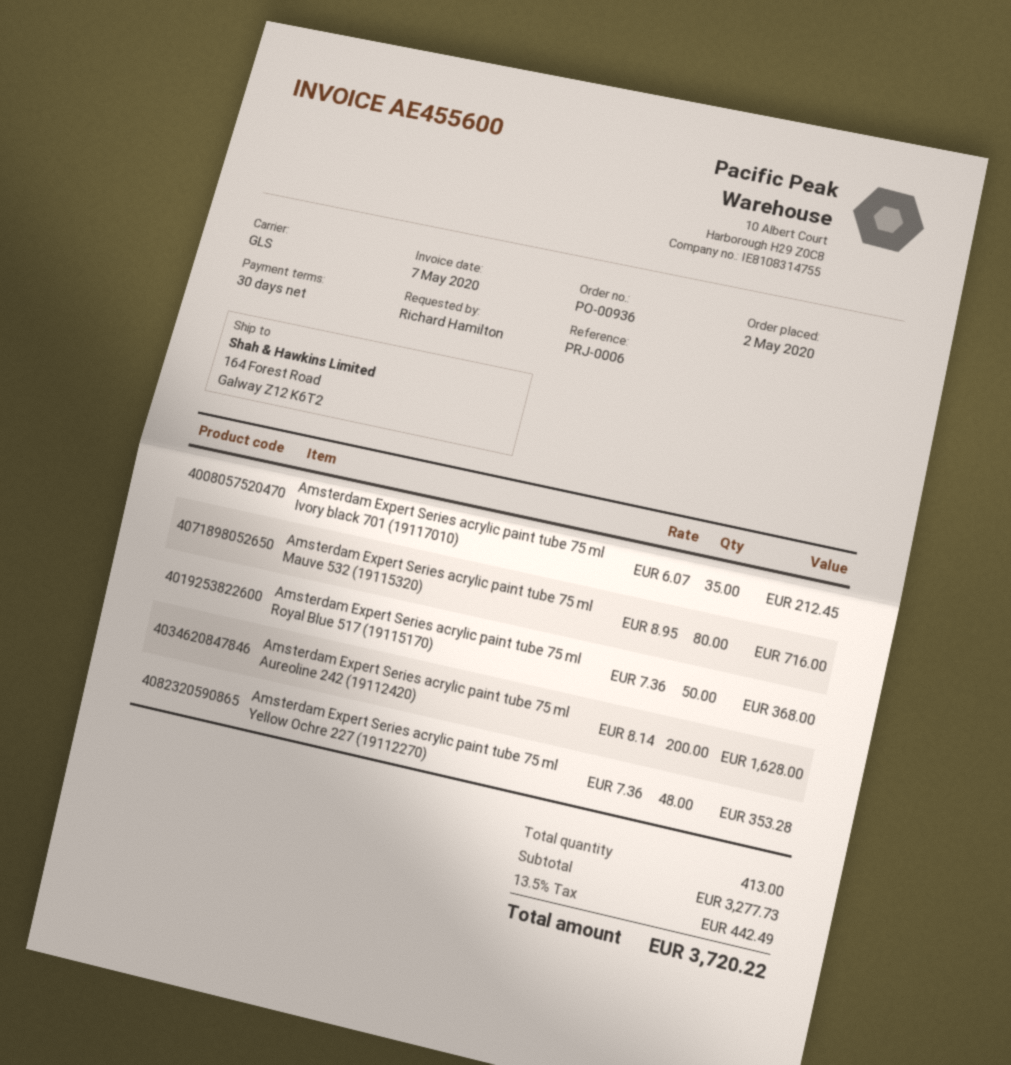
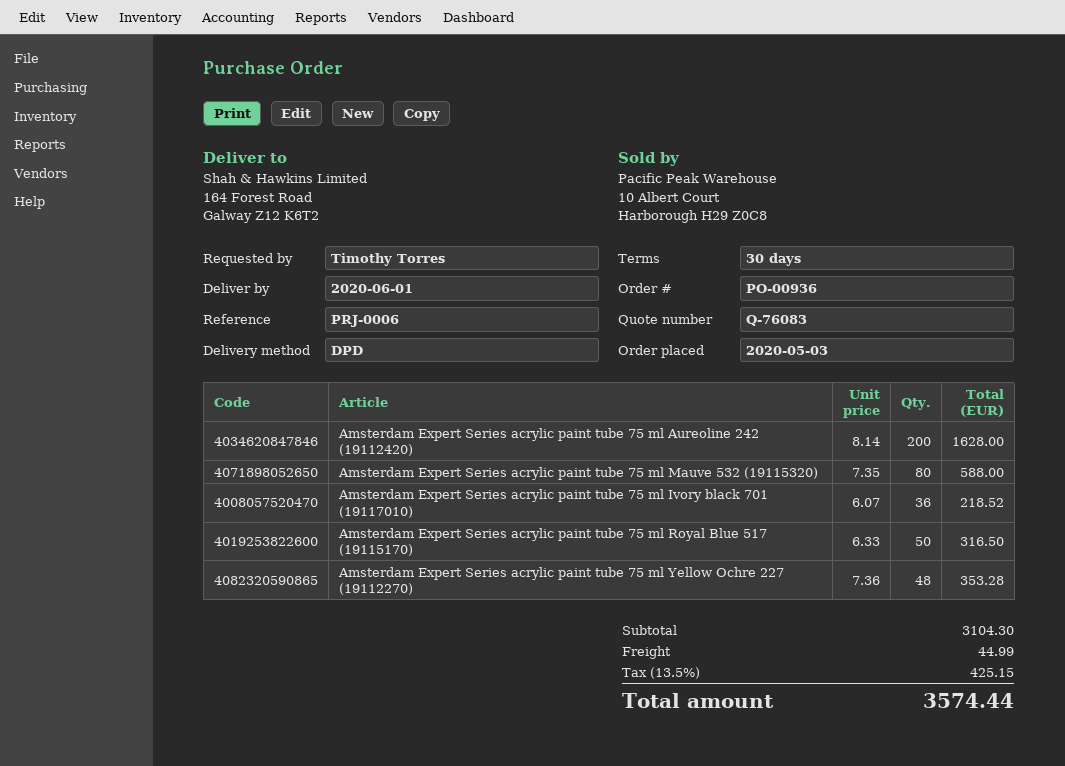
order date: 2020-05-02 -> 2020-05-03
ordered by: Richard Hamilton -> Timothy Torres
shipping method: GLS -> DPD
Amsterdam Expert Series acrylic paint tube 75 ml Ivory black 701 (19117010): 35 x 6.07 = 212.45 -> 36 x 6.07 = 218.52
Amsterdam Expert Series acrylic paint tube 75 ml Mauve 532 (19115320): 80 x 8.95 = 716.00 -> 80 x 7.35 = 588.00
Amsterdam Expert Series acrylic paint tube 75 ml Royal Blue 517 (19115170): 50 x 7.36 = 368.00 -> 50 x 6.33 = 316.50
subtotal: 3277.73 -> 3104.30
shipping: none -> 44.99
tax: 13.5% = 442.49 -> 13.5% = 425.15
total: 3720.22 -> 3574.44

